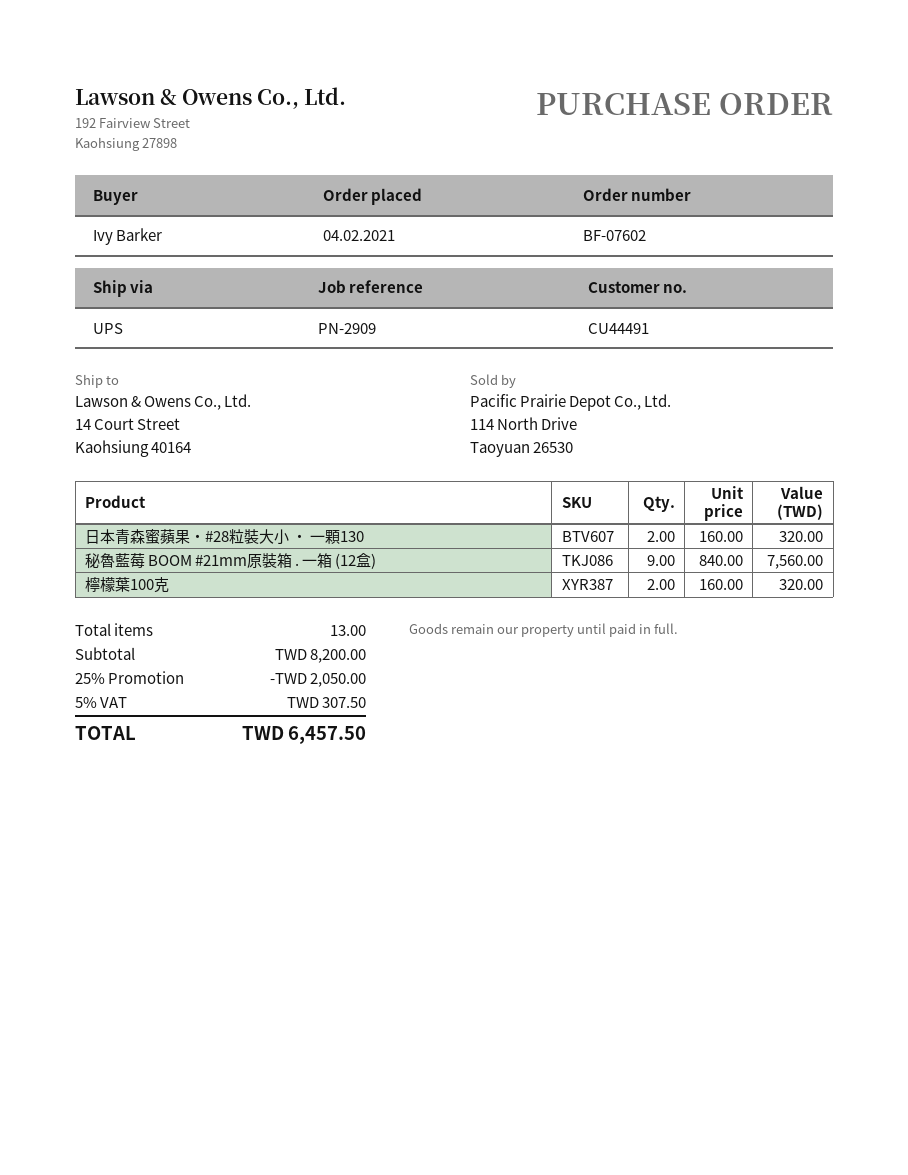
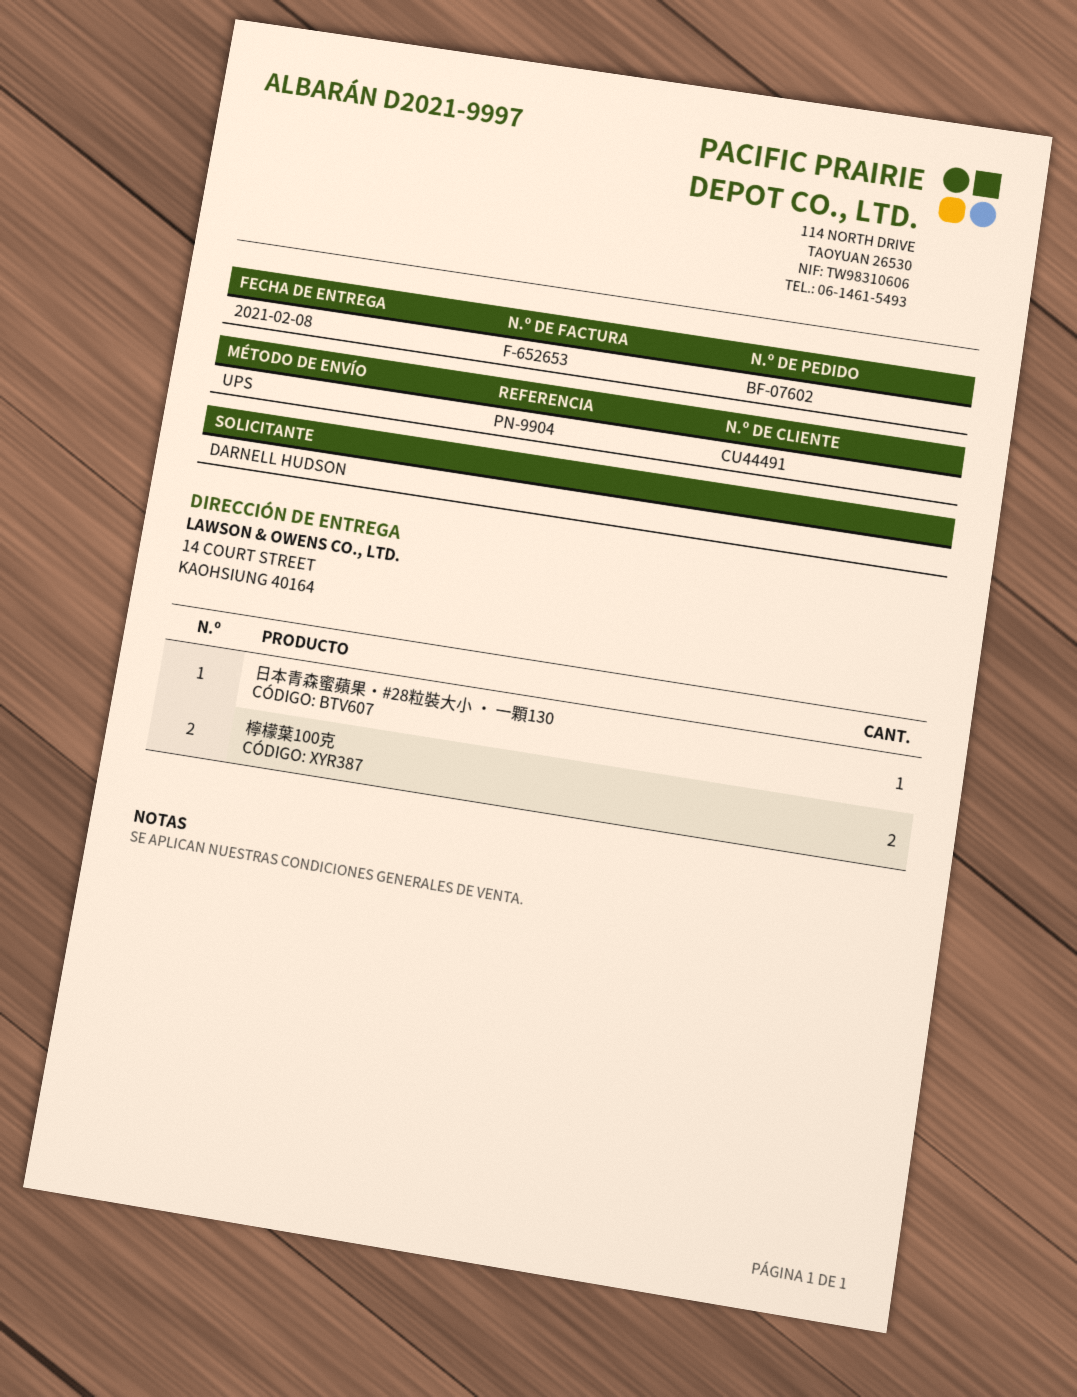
reference: PN-2909 -> PN-9904
ordered by: Ivy Barker -> DARNELL HUDSON
日本青森蜜蘋果・#28粒裝大小 ・ 一顆130: 2 -> 1
秘魯藍莓 BOOM #21mm原裝箱 . 一箱 (12盒): 9 -> none

